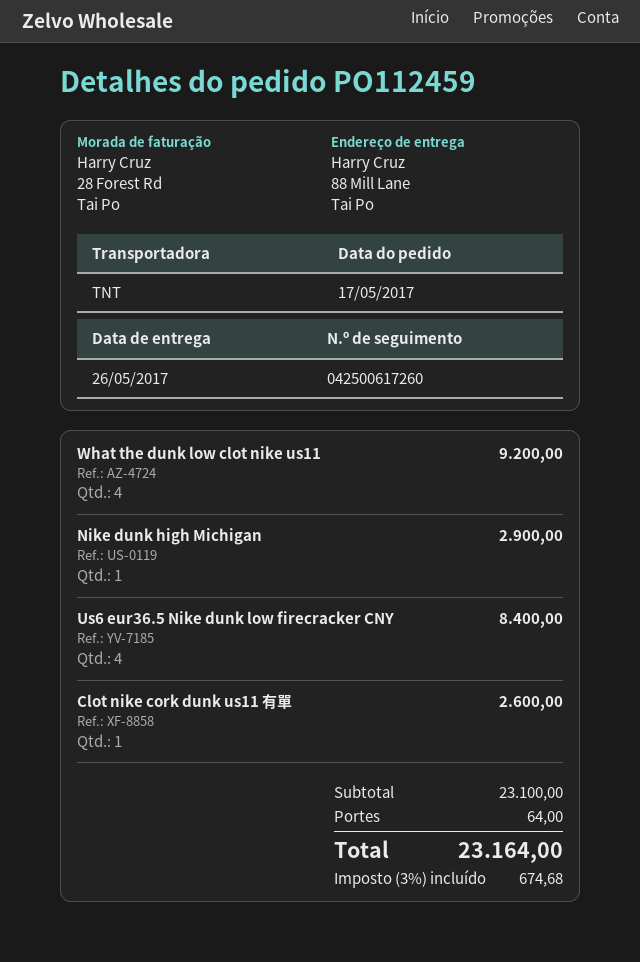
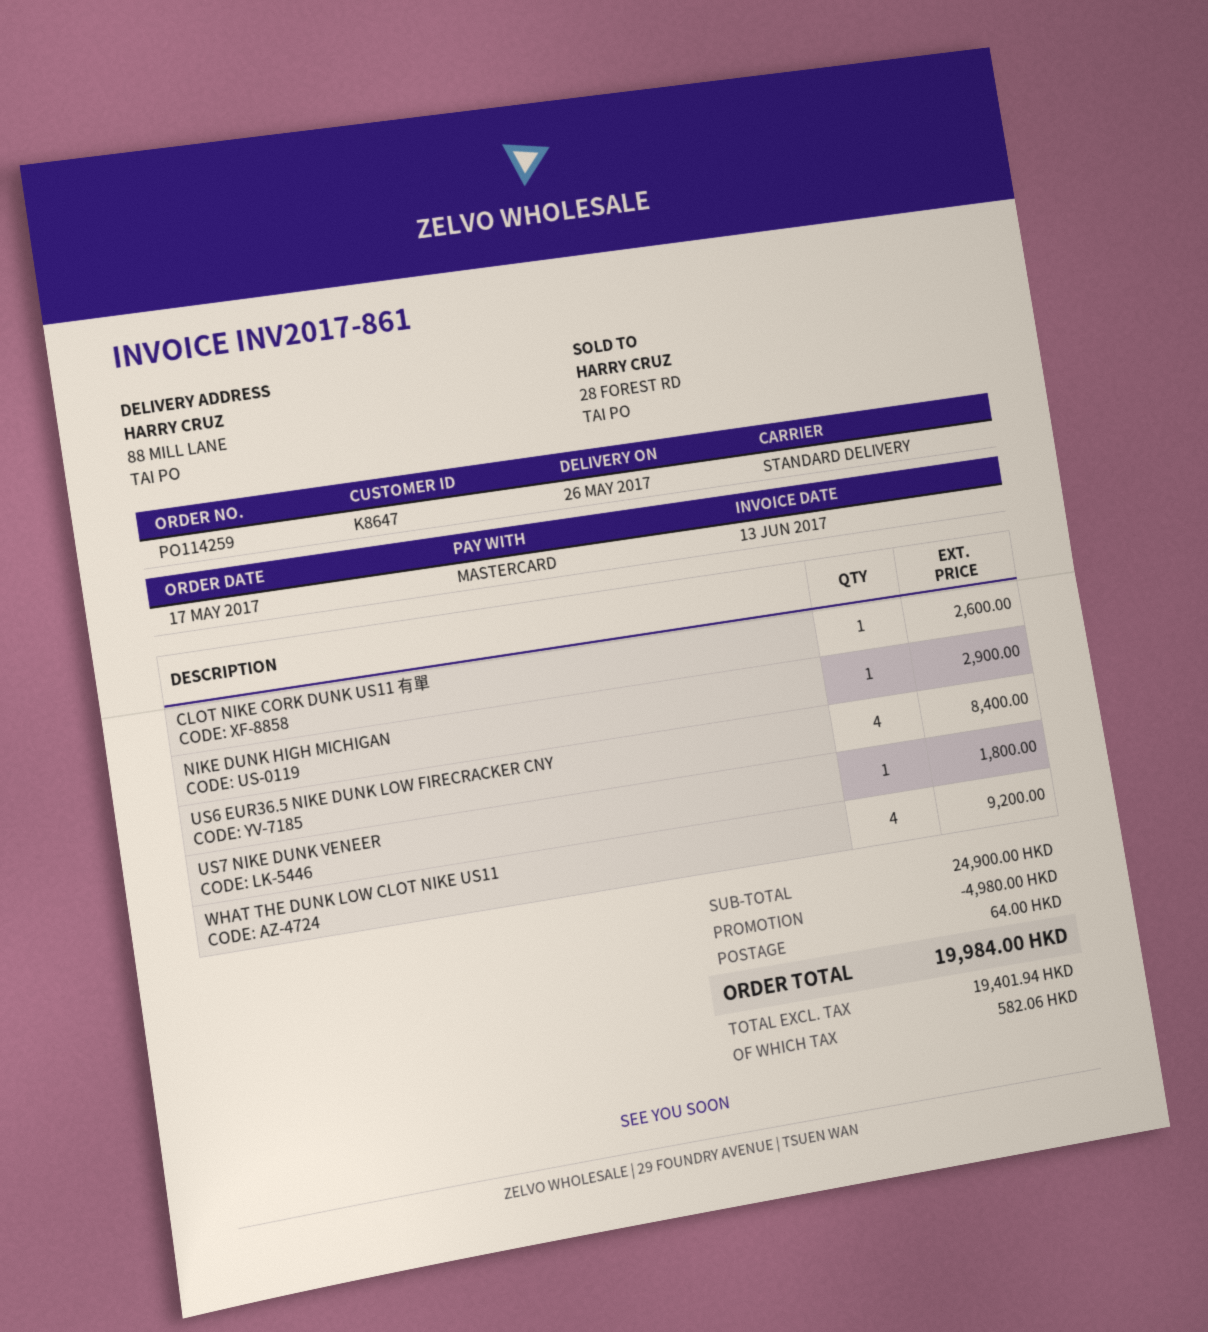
order number: PO112459 -> PO114259
shipping method: TNT -> standard
US7 NIKE DUNK VENEER: none -> 1 for 1800.00
subtotal: 23100.00 -> 24900.00
discount: none -> 4980.00
tax: 674.68 -> 582.06
total: 23164.00 -> 19984.00

